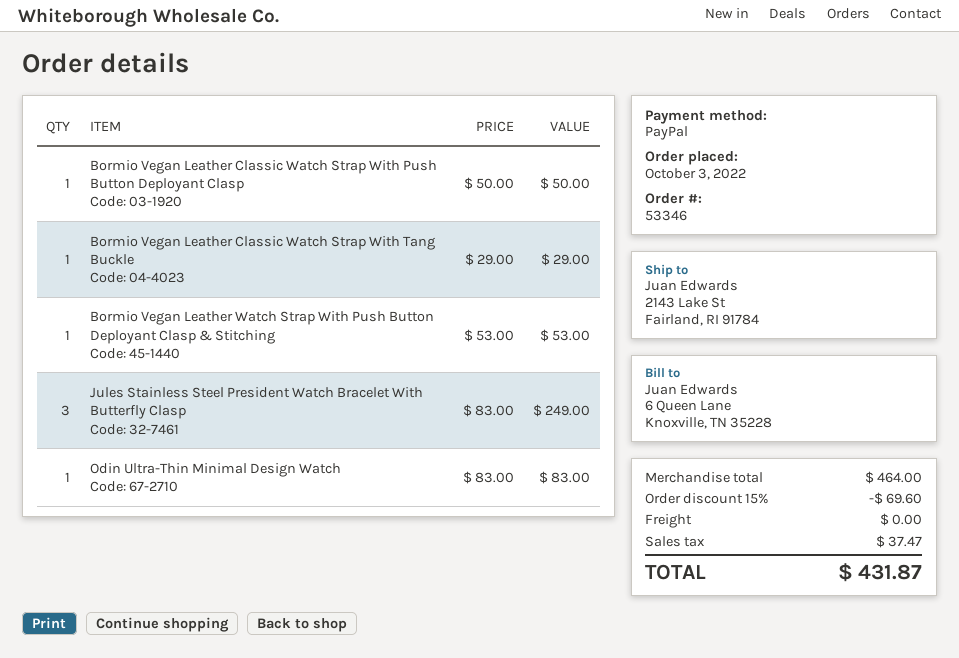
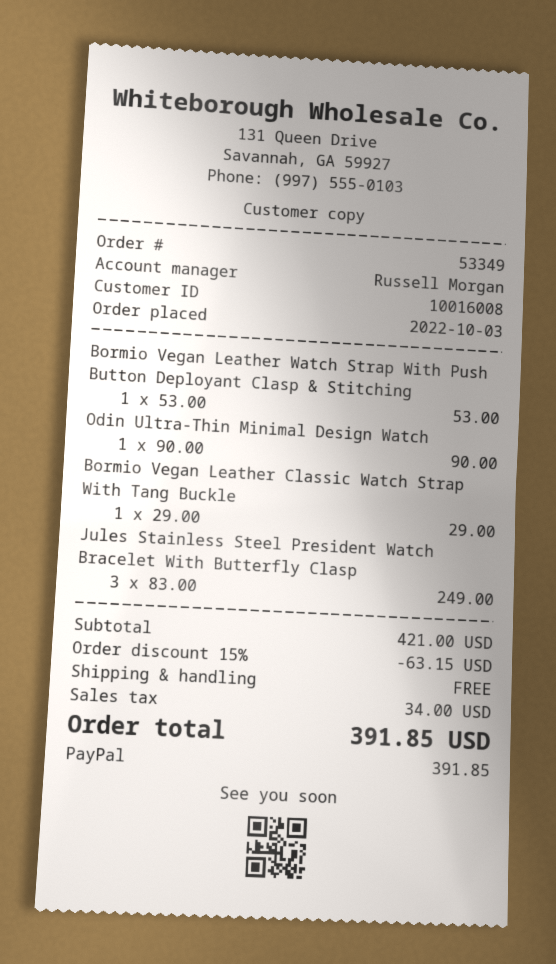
order number: 53346 -> 53349
Bormio Vegan Leather Classic Watch Strap With Push Button Deployant Clasp: 1 x 50.00 = 50.00 -> none
Odin Ultra-Thin Minimal Design Watch: 1 x 83.00 = 83.00 -> 1 x 90.00 = 90.00
subtotal: 464.00 -> 421.00
discount: 15% = 69.60 -> 15% = 63.15
tax: 37.47 -> 34.00
total: 431.87 -> 391.85

